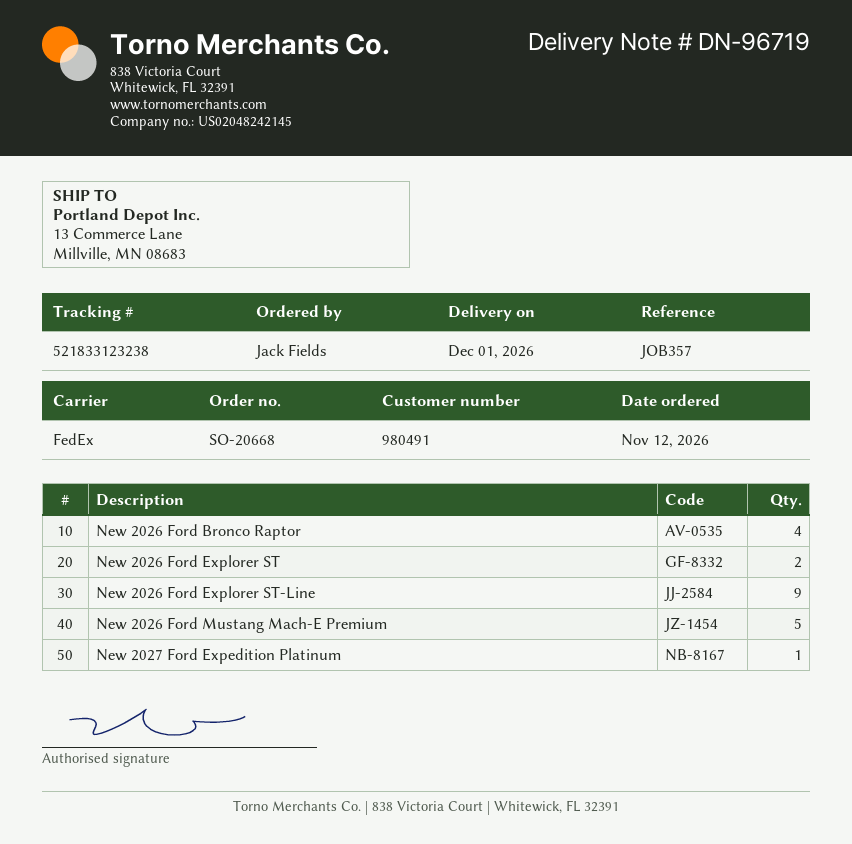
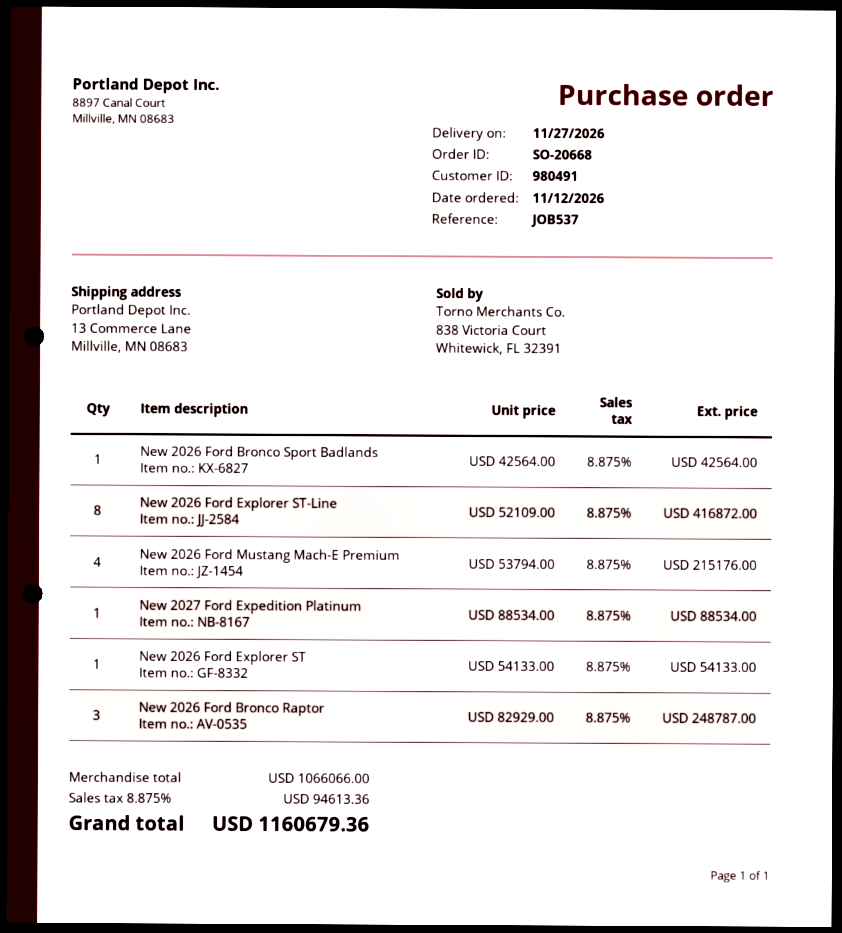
delivery date: 2026-12-01 -> 2026-11-27
reference: JOB357 -> JOB537
New 2026 Ford Bronco Raptor: 4 -> 3
New 2026 Ford Explorer ST: 2 -> 1
New 2026 Ford Explorer ST-Line: 9 -> 8
New 2026 Ford Mustang Mach-E Premium: 5 -> 4
New 2026 Ford Bronco Sport Badlands: none -> 1

